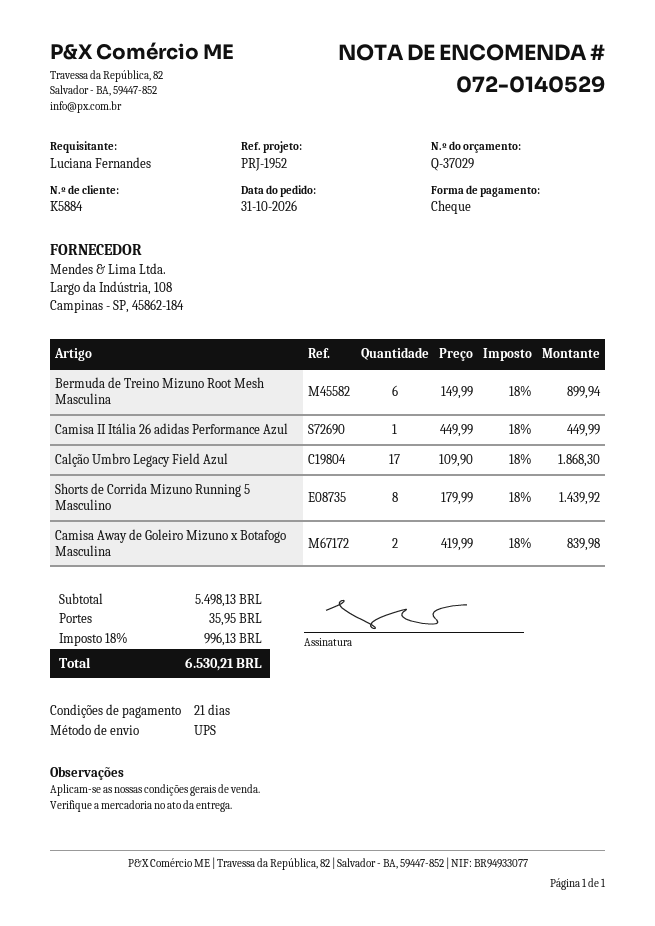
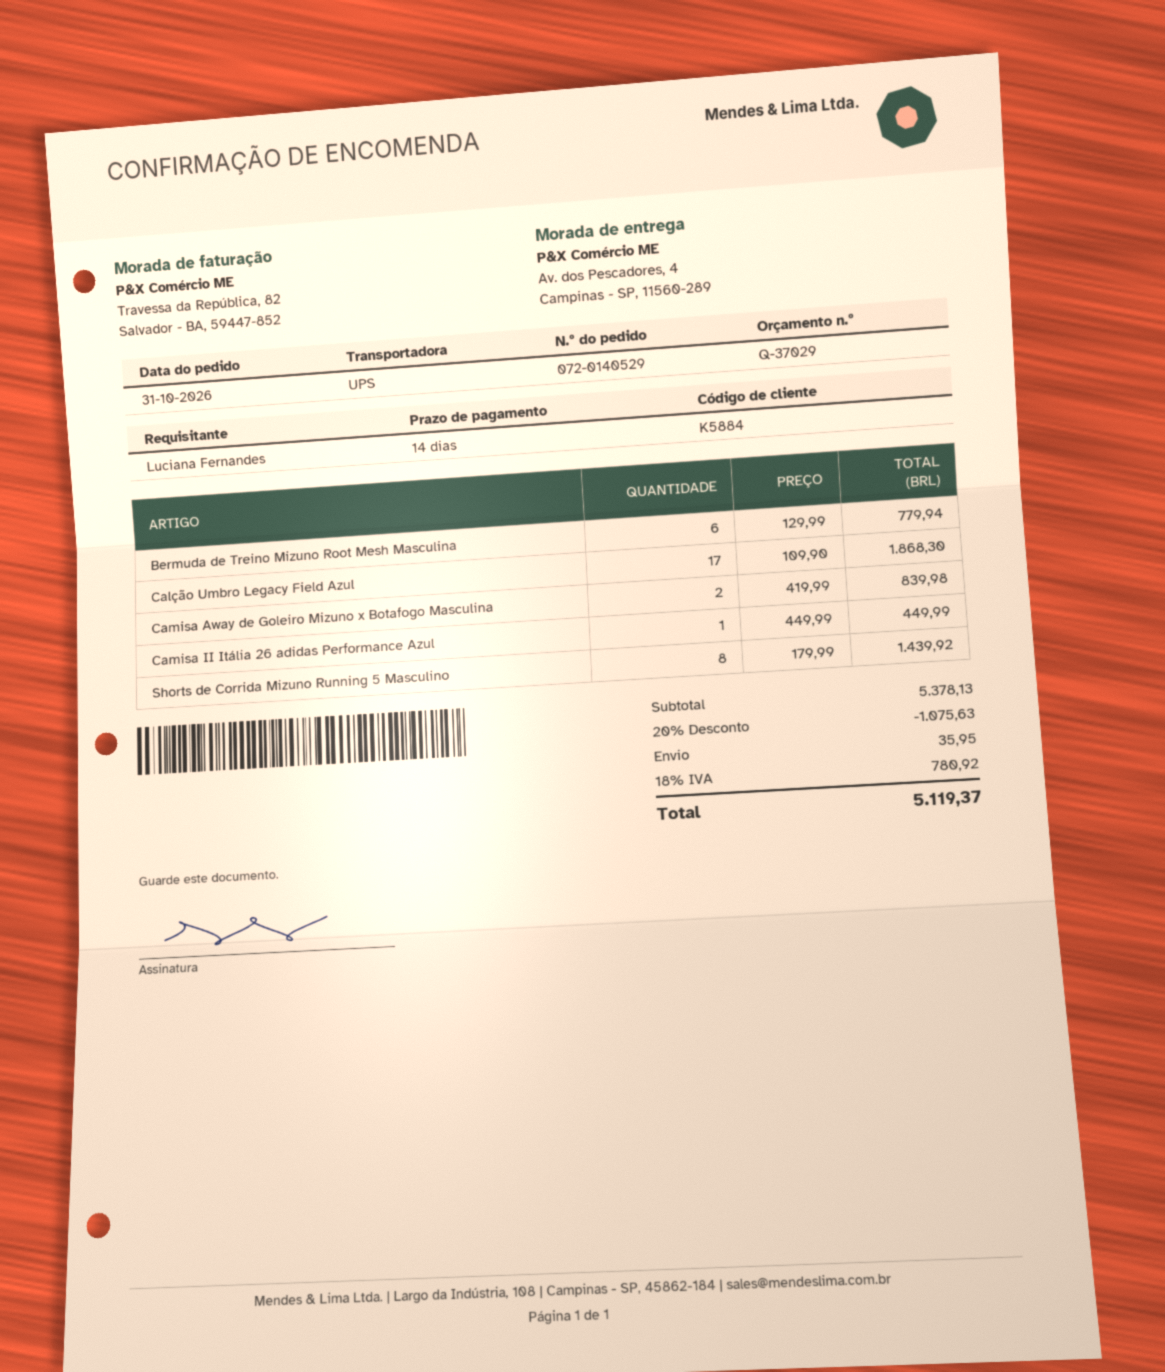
payment terms: 21 days -> 14 days
Bermuda de Treino Mizuno Root Mesh Masculina: 6 x 149.99 = 899.94 -> 6 x 129.99 = 779.94
subtotal: 5498.13 -> 5378.13
discount: none -> 20% = 1075.63
tax: 18% = 996.13 -> 18% = 780.92
total: 6530.21 -> 5119.37

